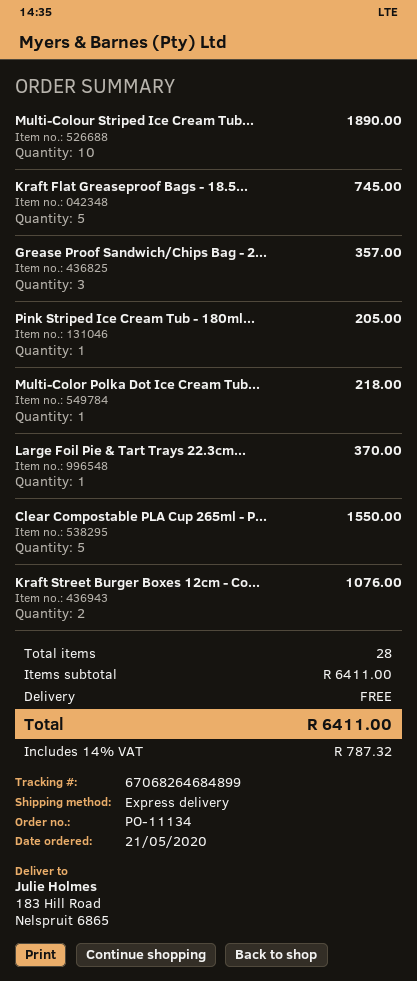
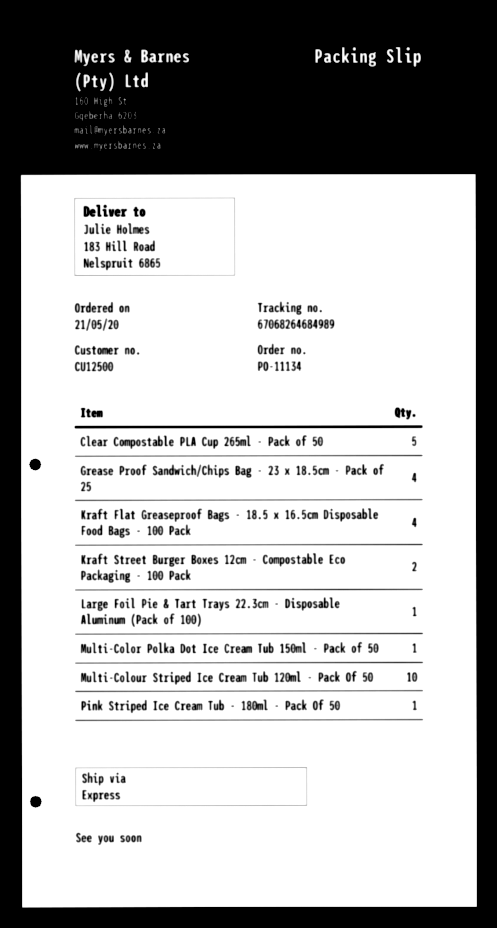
tracking number: 67068264684899 -> 67068264684989
Kraft Flat Greaseproof Bags - 18.5...: 5 -> 4
Grease Proof Sandwich/Chips Bag - 2...: 3 -> 4

